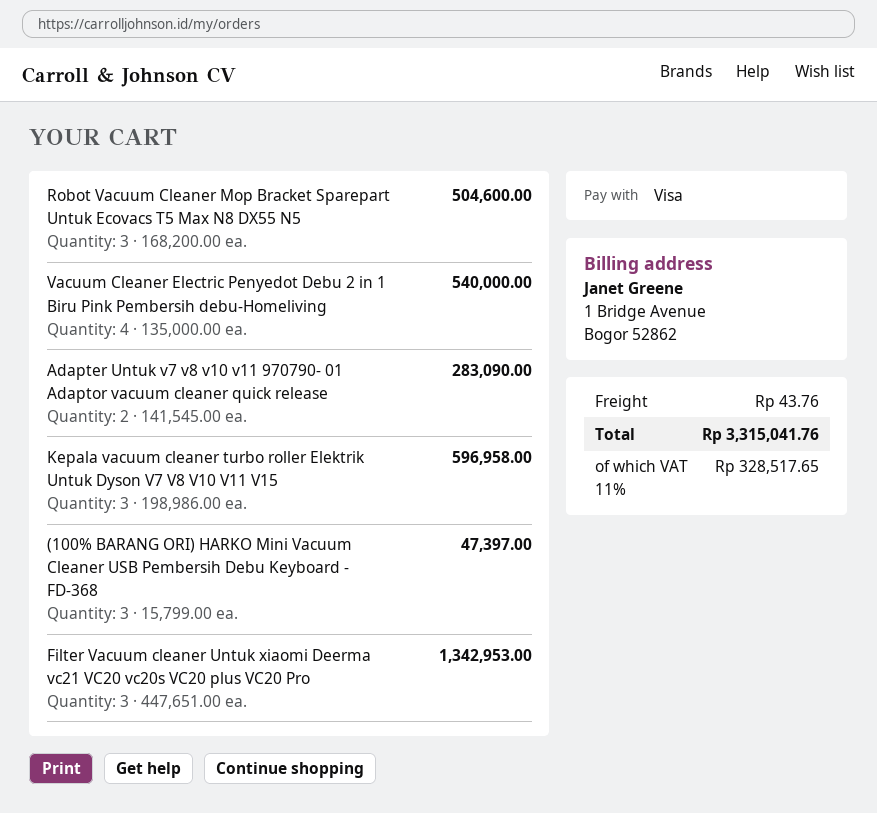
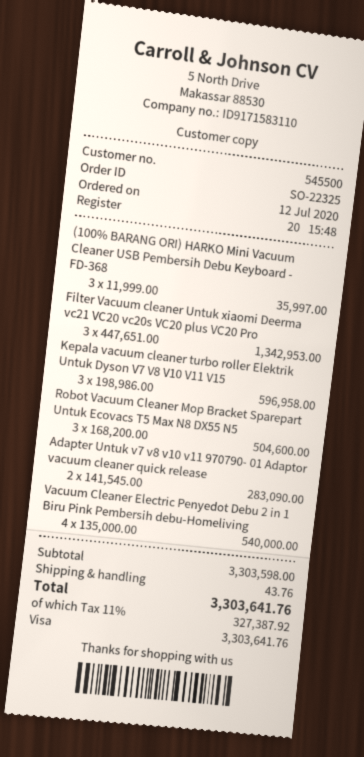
(100% BARANG ORI) HARKO Mini Vacuum Cleaner USB Pembersih Debu Keyboard - FD-368: 3 x 15799.00 = 47397.00 -> 3 x 11999.00 = 35997.00
tax: 11% = 328517.65 -> 11% = 327387.92
total: 3315041.76 -> 3303641.76

